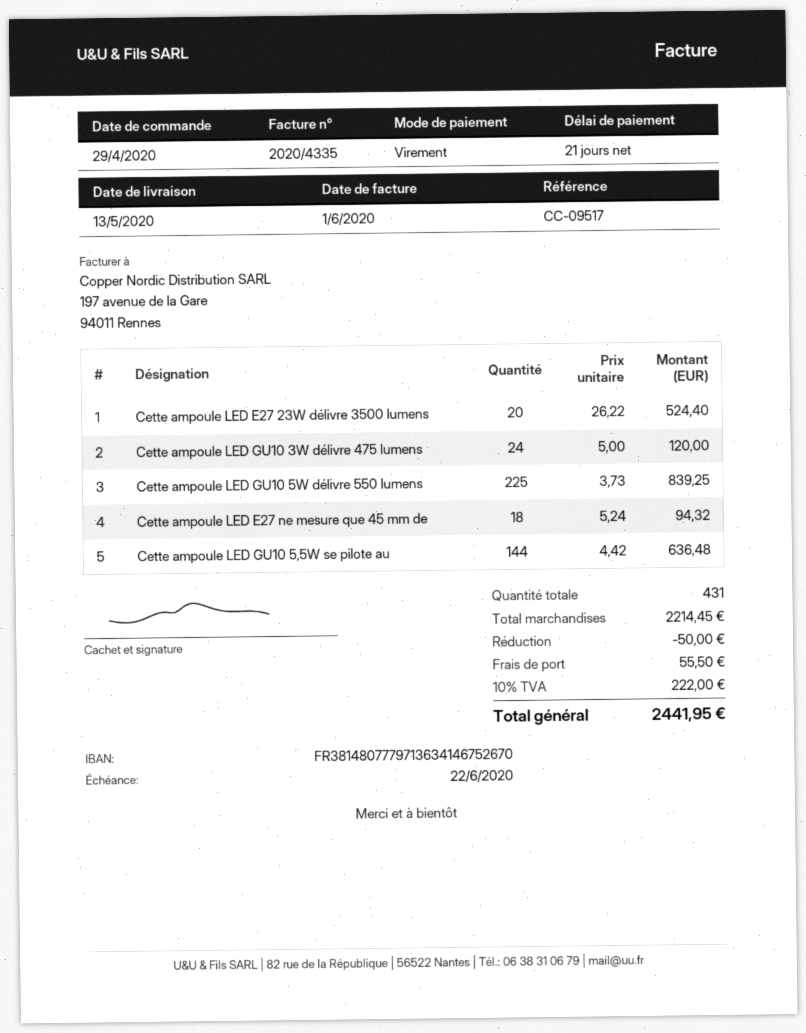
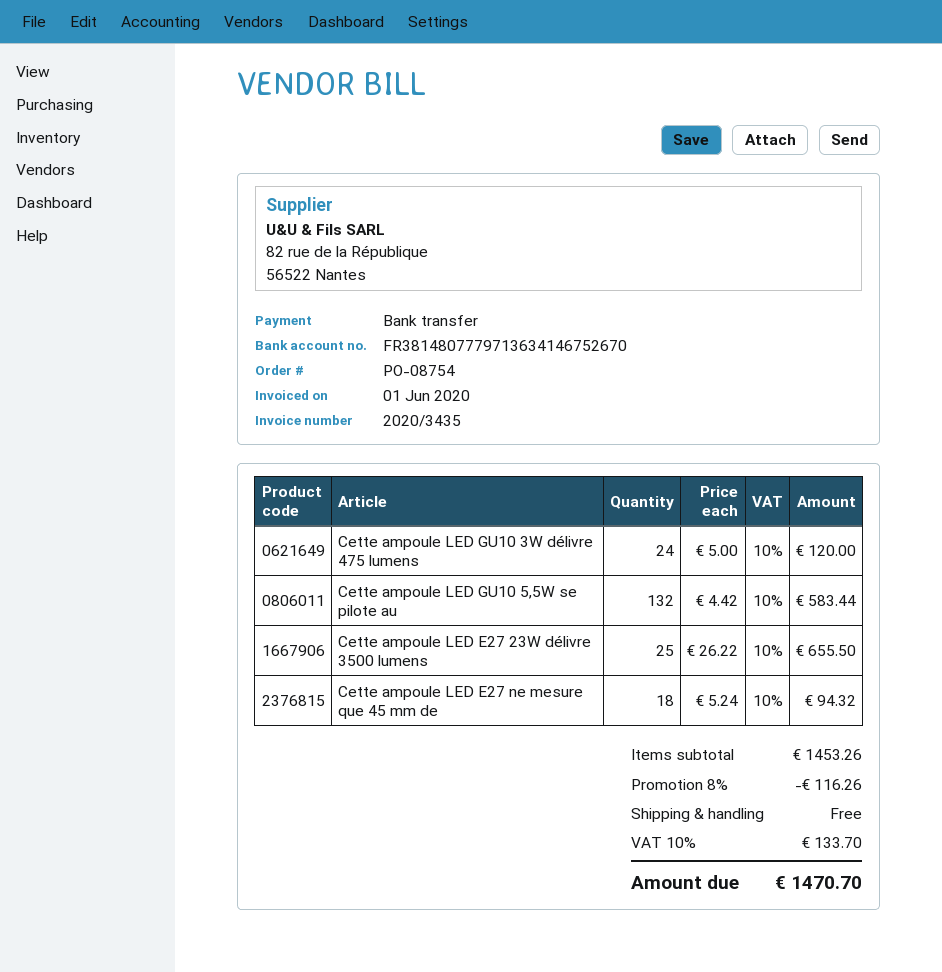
invoice number: 2020/4335 -> 2020/3435
Cette ampoule LED E27 23W délivre 3500 lumens: 20 x 26.22 = 524.40 -> 25 x 26.22 = 655.50
Cette ampoule LED GU10 5W délivre 550 lumens: 225 x 3.73 = 839.25 -> none
Cette ampoule LED GU10 5,5W se pilote au: 144 x 4.42 = 636.48 -> 132 x 4.42 = 583.44
subtotal: 2214.45 -> 1453.26
discount: 50.00 -> 116.26
shipping: 55.50 -> 0.00
tax: 10% = 222.00 -> 10% = 133.70
total: 2441.95 -> 1470.70

